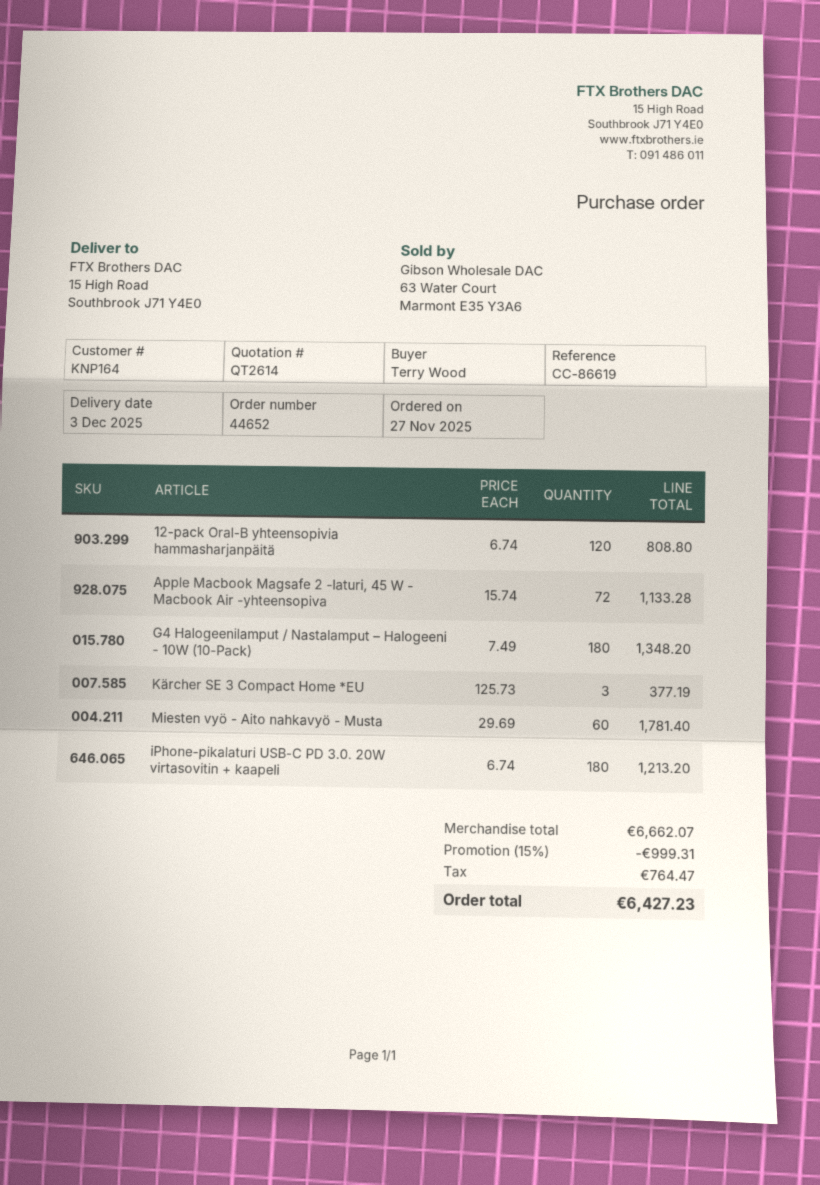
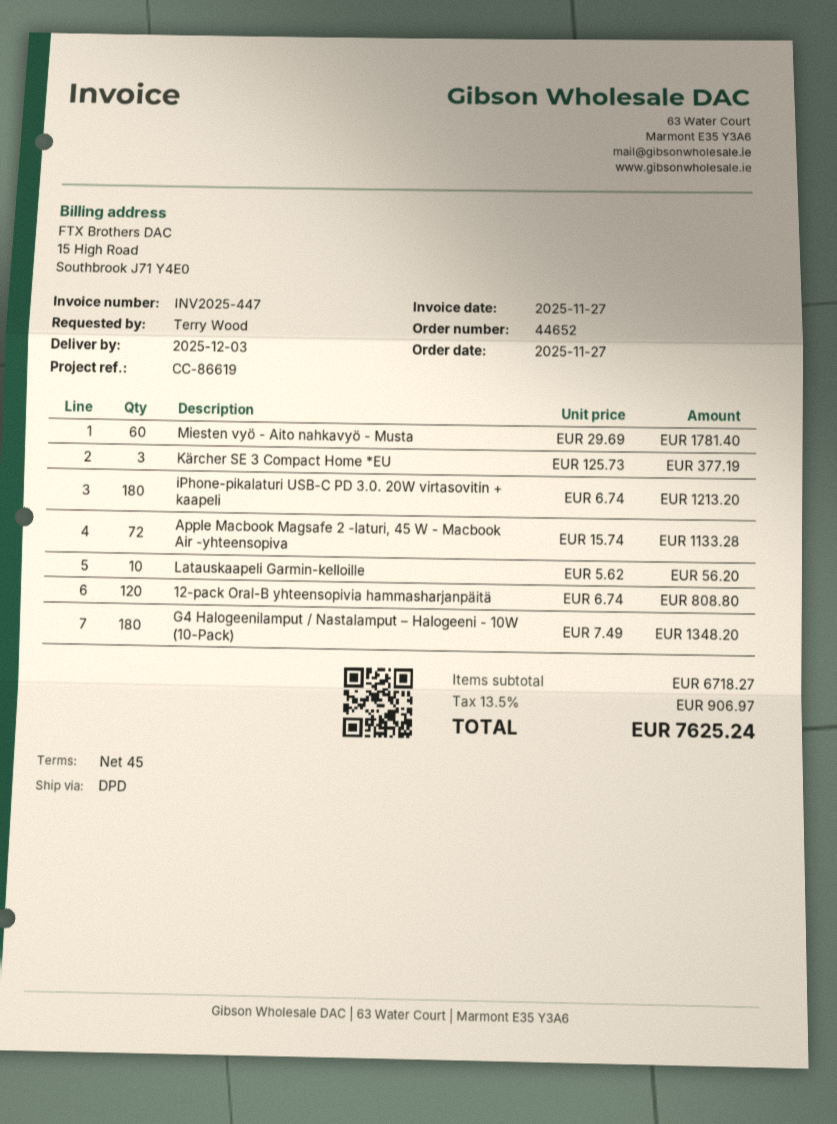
Latauskaapeli Garmin-kelloille: none -> 10 x 5.62 = 56.20
subtotal: 6662.07 -> 6718.27
discount: 15% = 999.31 -> none
tax: 764.47 -> 906.97
total: 6427.23 -> 7625.24

